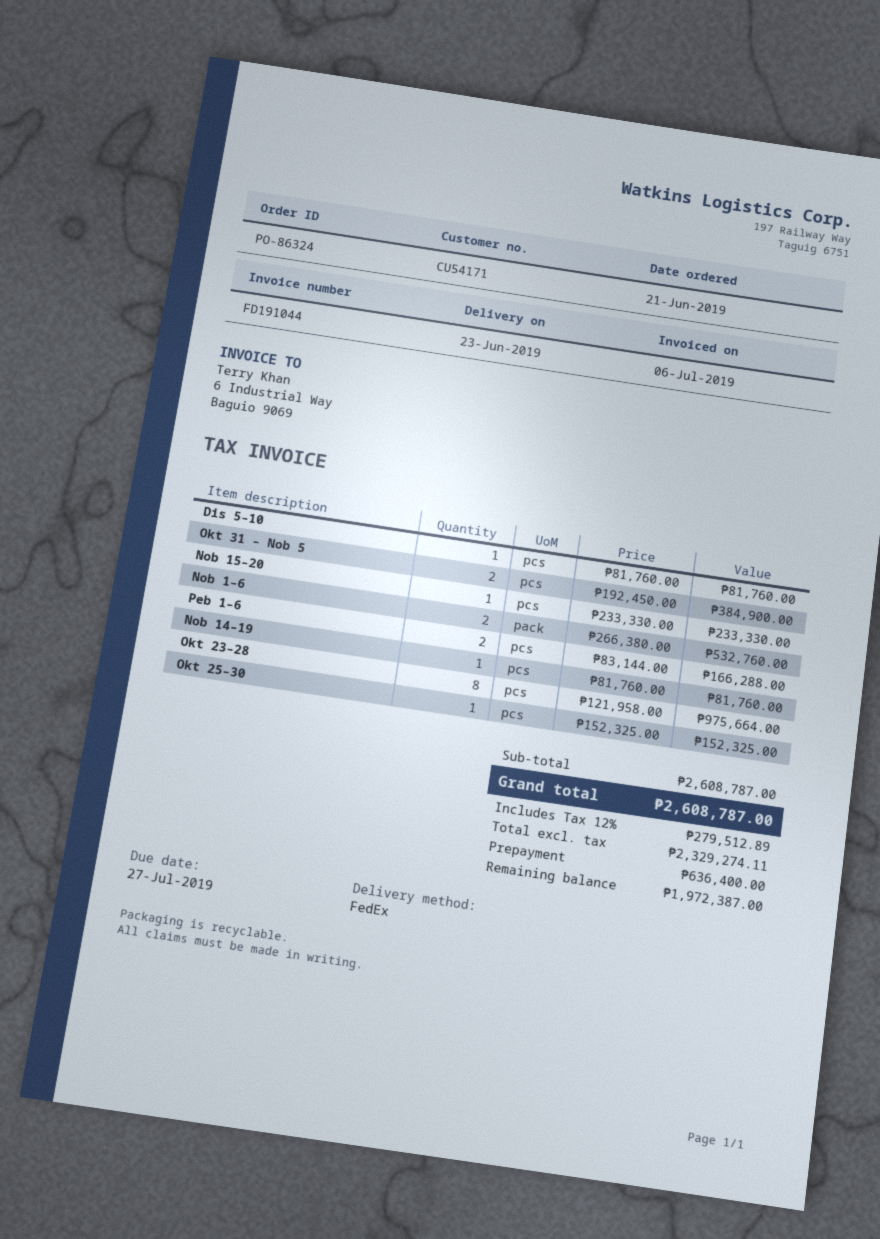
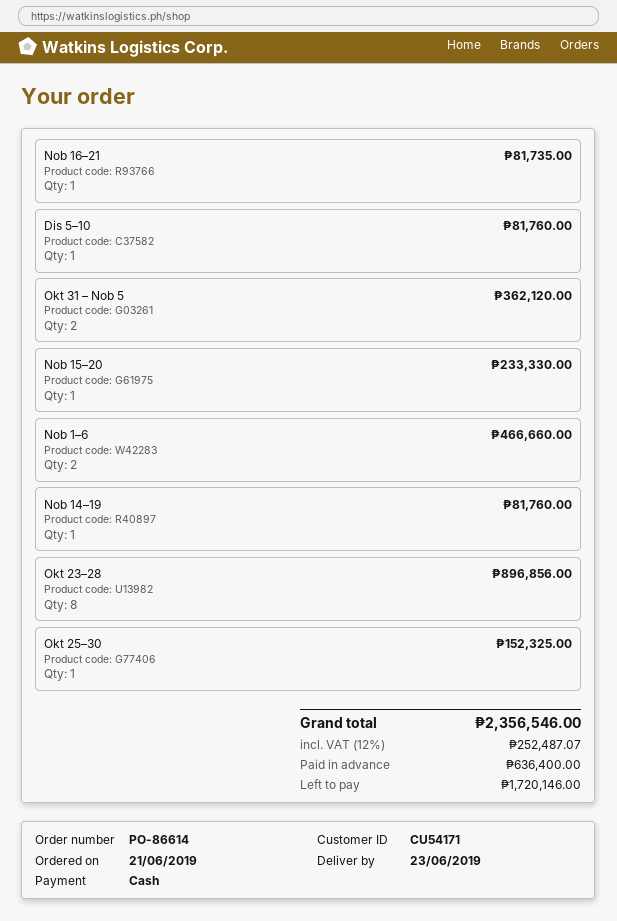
order number: PO-86324 -> PO-86614
Okt 31 – Nob 5: 2 for 384900.00 -> 2 for 362120.00
Nob 1–6: 2 for 532760.00 -> 2 for 466660.00
Peb 1–6: 2 for 166288.00 -> none
Okt 23–28: 8 for 975664.00 -> 8 for 896856.00
Nob 16–21: none -> 1 for 81735.00
tax: 12% = 279512.89 -> 12% = 252487.07
total: 2608787.00 -> 2356546.00
balance: 1972387.00 -> 1720146.00

